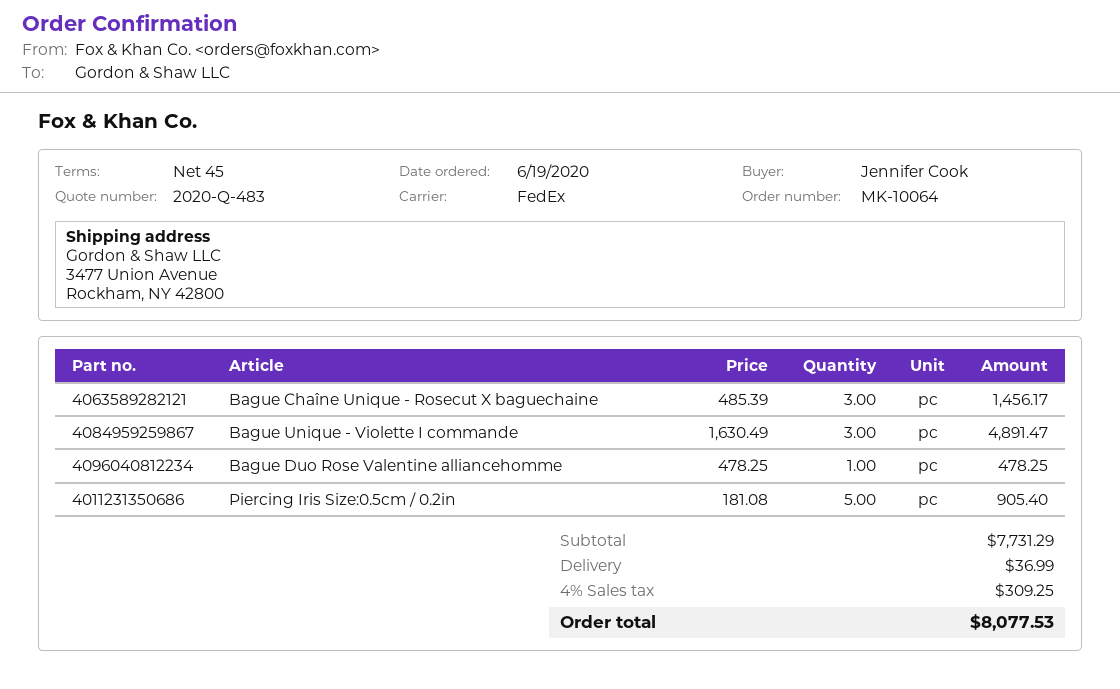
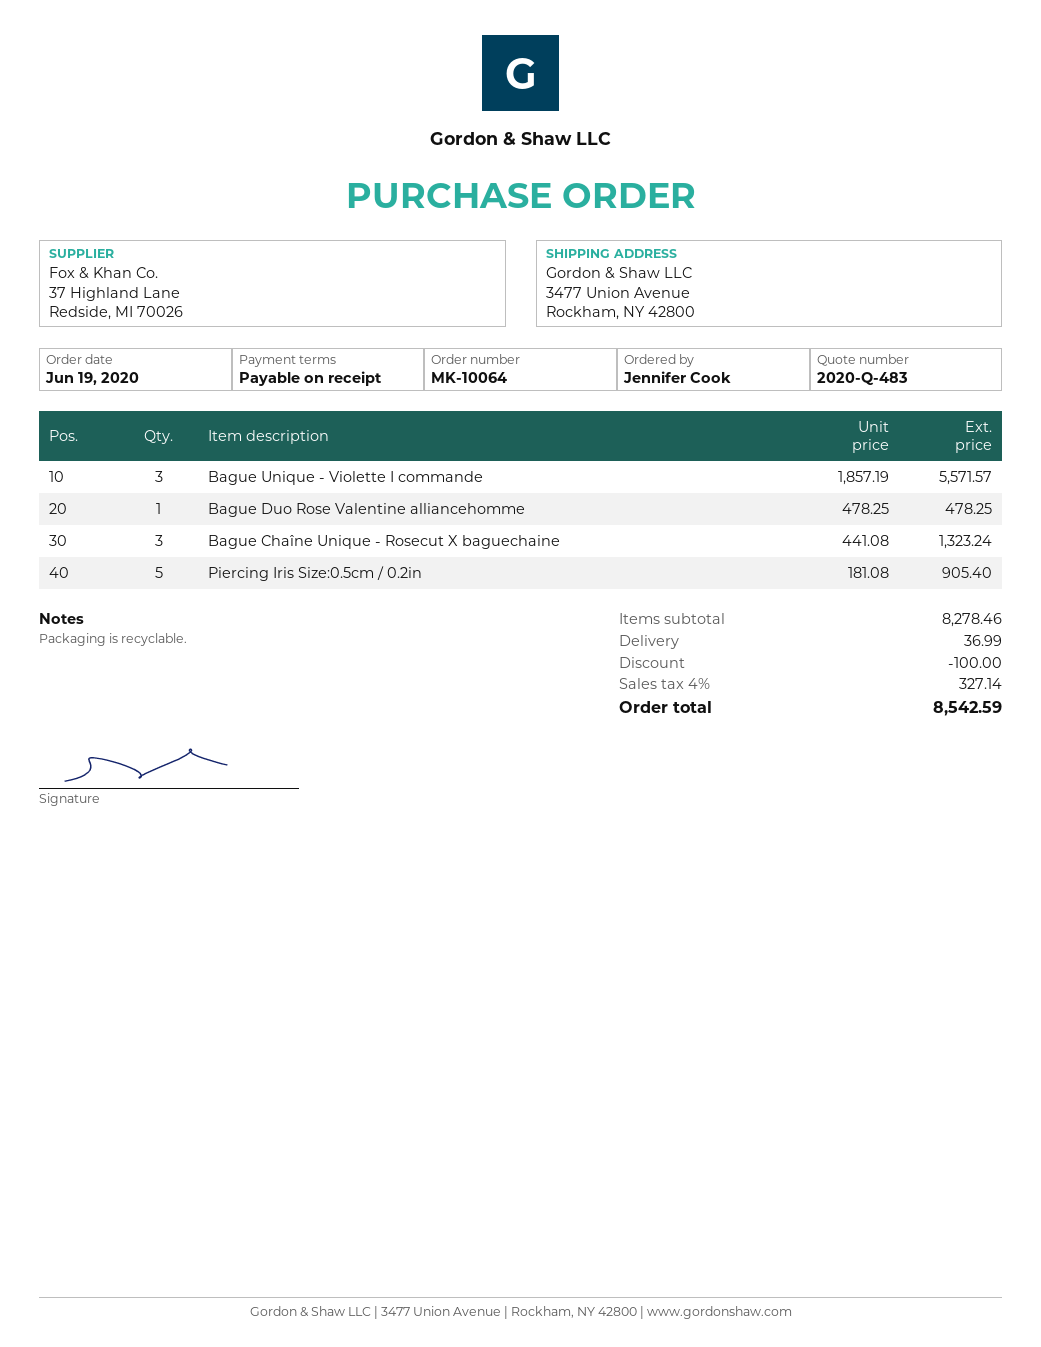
payment terms: 45 days -> on receipt
Bague Chaîne Unique - Rosecut X baguechaine: 3 x 485.39 = 1456.17 -> 3 x 441.08 = 1323.24
Bague Unique - Violette I commande: 3 x 1630.49 = 4891.47 -> 3 x 1857.19 = 5571.57
subtotal: 7731.29 -> 8278.46
discount: none -> 100.00
tax: 4% = 309.25 -> 4% = 327.14
total: 8077.53 -> 8542.59

